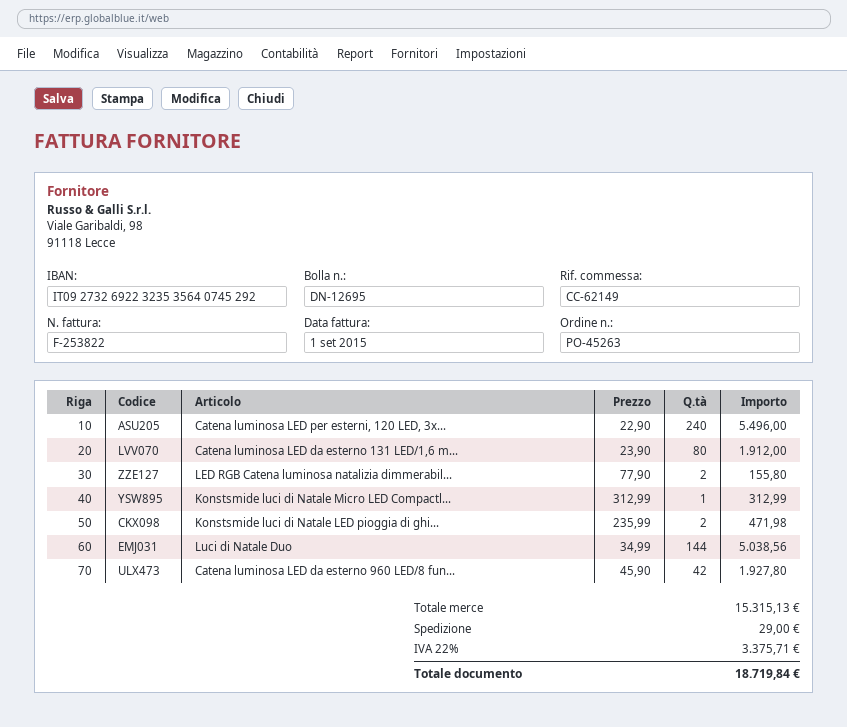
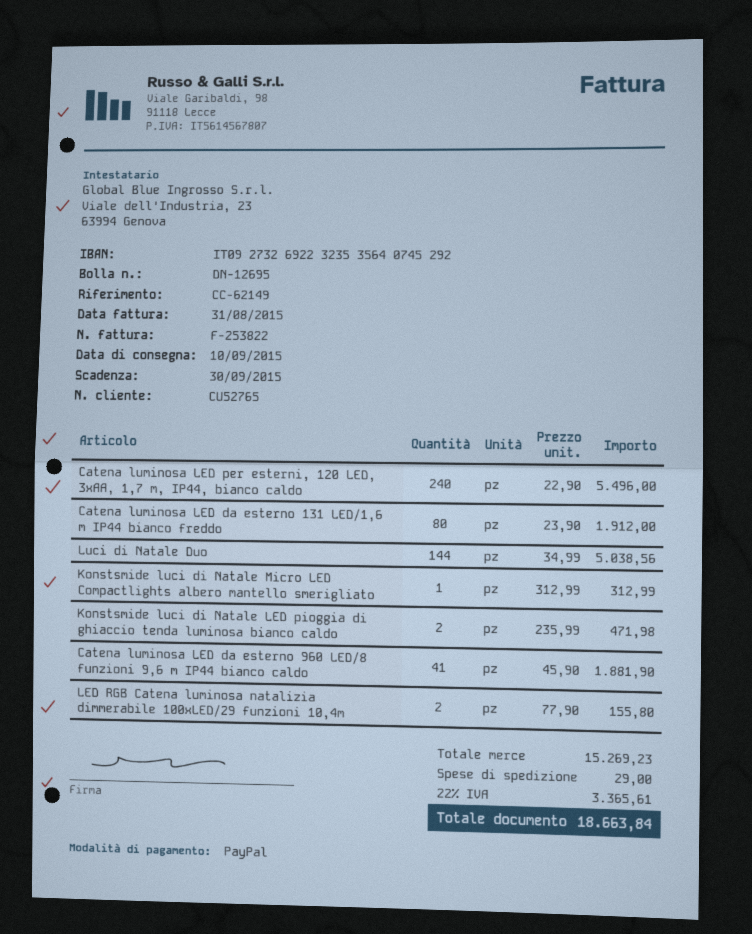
invoice date: 2015-09-01 -> 2015-08-31
Catena luminosa LED da esterno 960 LED/8 fun...: 42 x 45.90 = 1927.80 -> 41 x 45.90 = 1881.90
subtotal: 15315.13 -> 15269.23
tax: 22% = 3375.71 -> 22% = 3365.61
total: 18719.84 -> 18663.84

